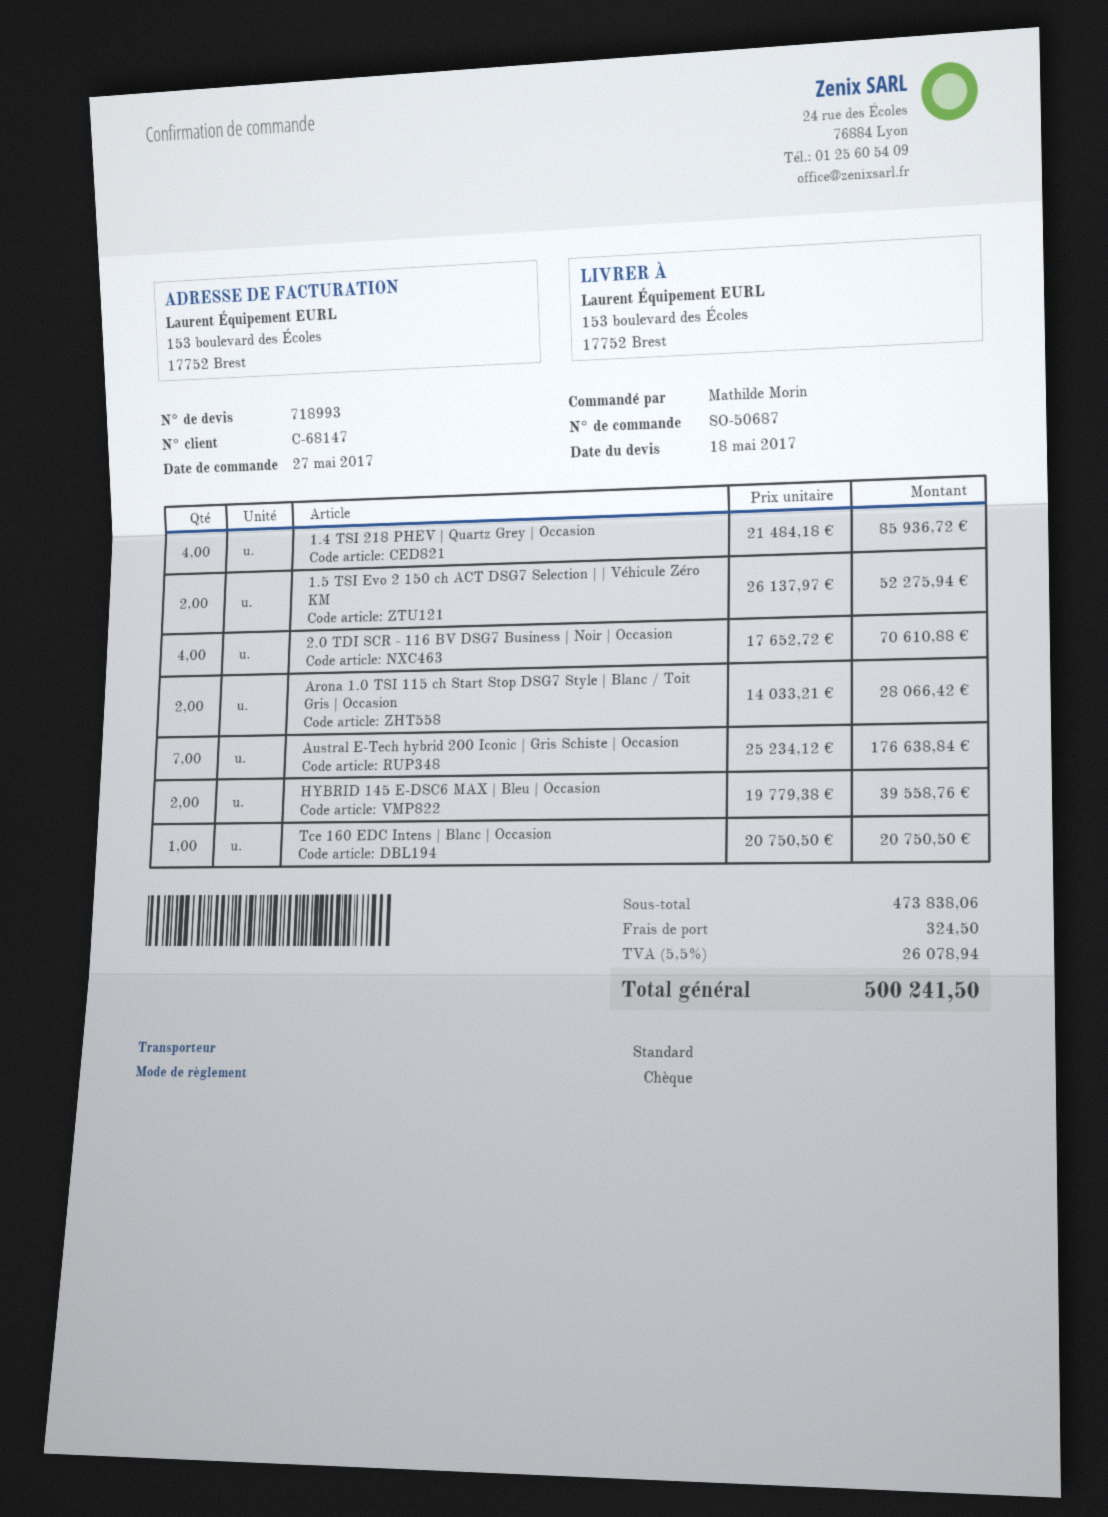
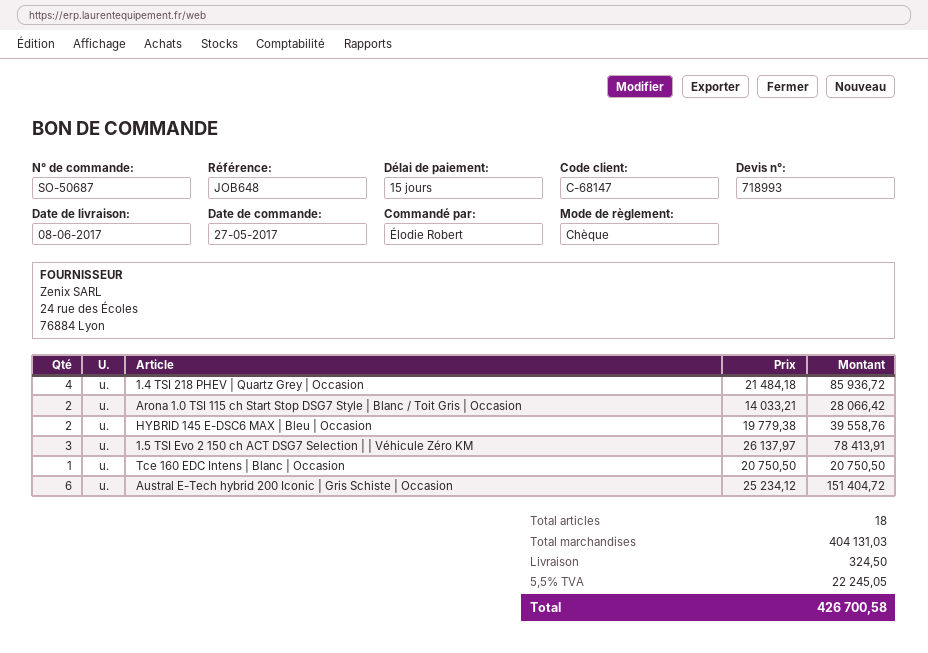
ordered by: Mathilde Morin -> Élodie Robert
1.5 TSI Evo 2 150 ch ACT DSG7 Selection | | Véhicule Zéro KM: 2 x 26137.97 = 52275.94 -> 3 x 26137.97 = 78413.91
2.0 TDI SCR - 116 BV DSG7 Business | Noir | Occasion: 4 x 17652.72 = 70610.88 -> none
Austral E-Tech hybrid 200 Iconic | Gris Schiste | Occasion: 7 x 25234.12 = 176638.84 -> 6 x 25234.12 = 151404.72
subtotal: 473838.06 -> 404131.03
tax: 5.5% = 26078.94 -> 5.5% = 22245.05
total: 500241.50 -> 426700.58

